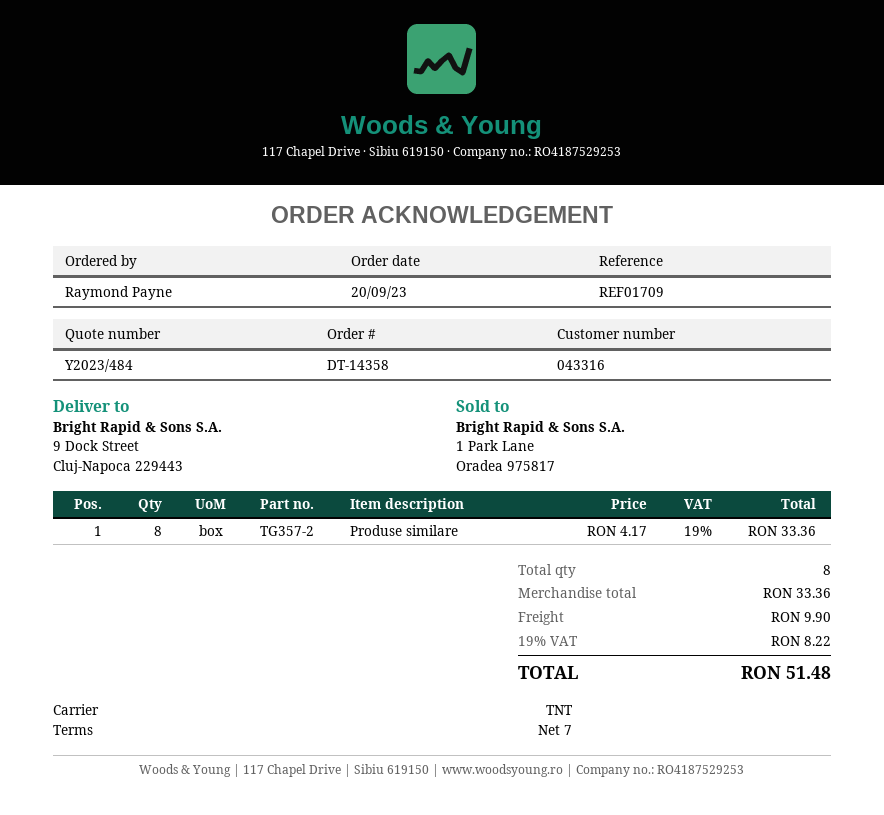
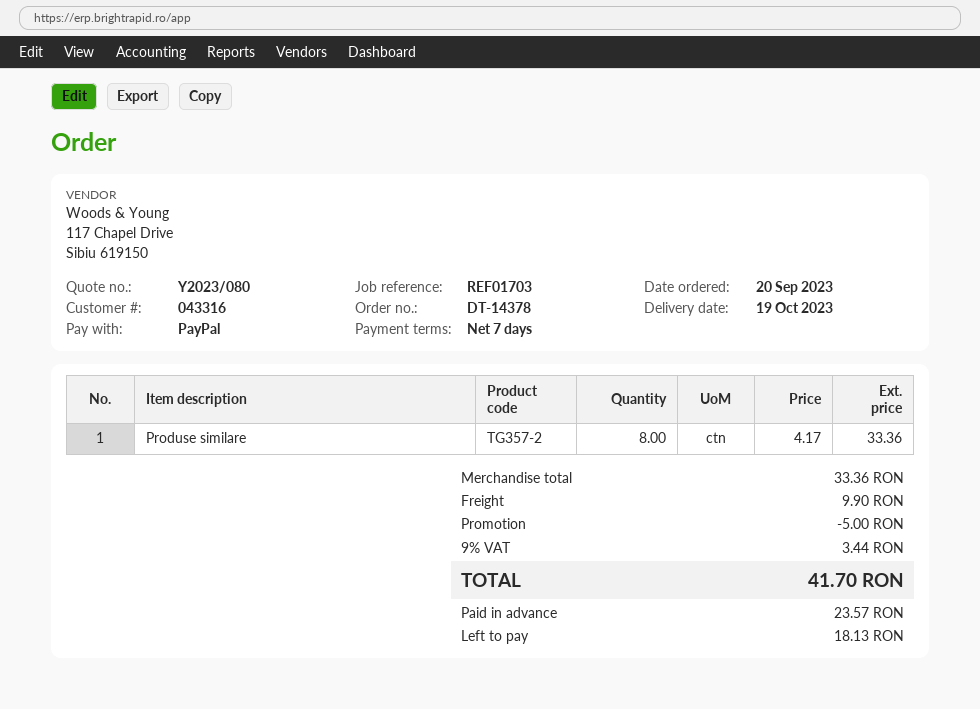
quote number: Y2023/484 -> Y2023/080
order number: DT-14358 -> DT-14378
reference: REF01709 -> REF01703
discount: none -> 5.00
tax: 19% = 8.22 -> 9% = 3.44
total: 51.48 -> 41.70

